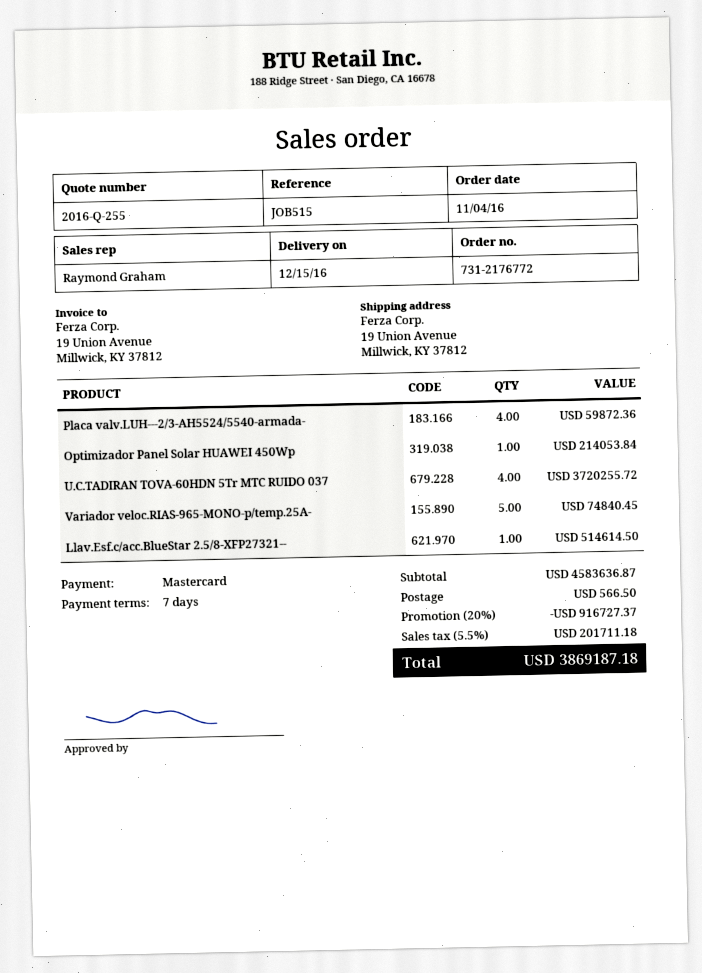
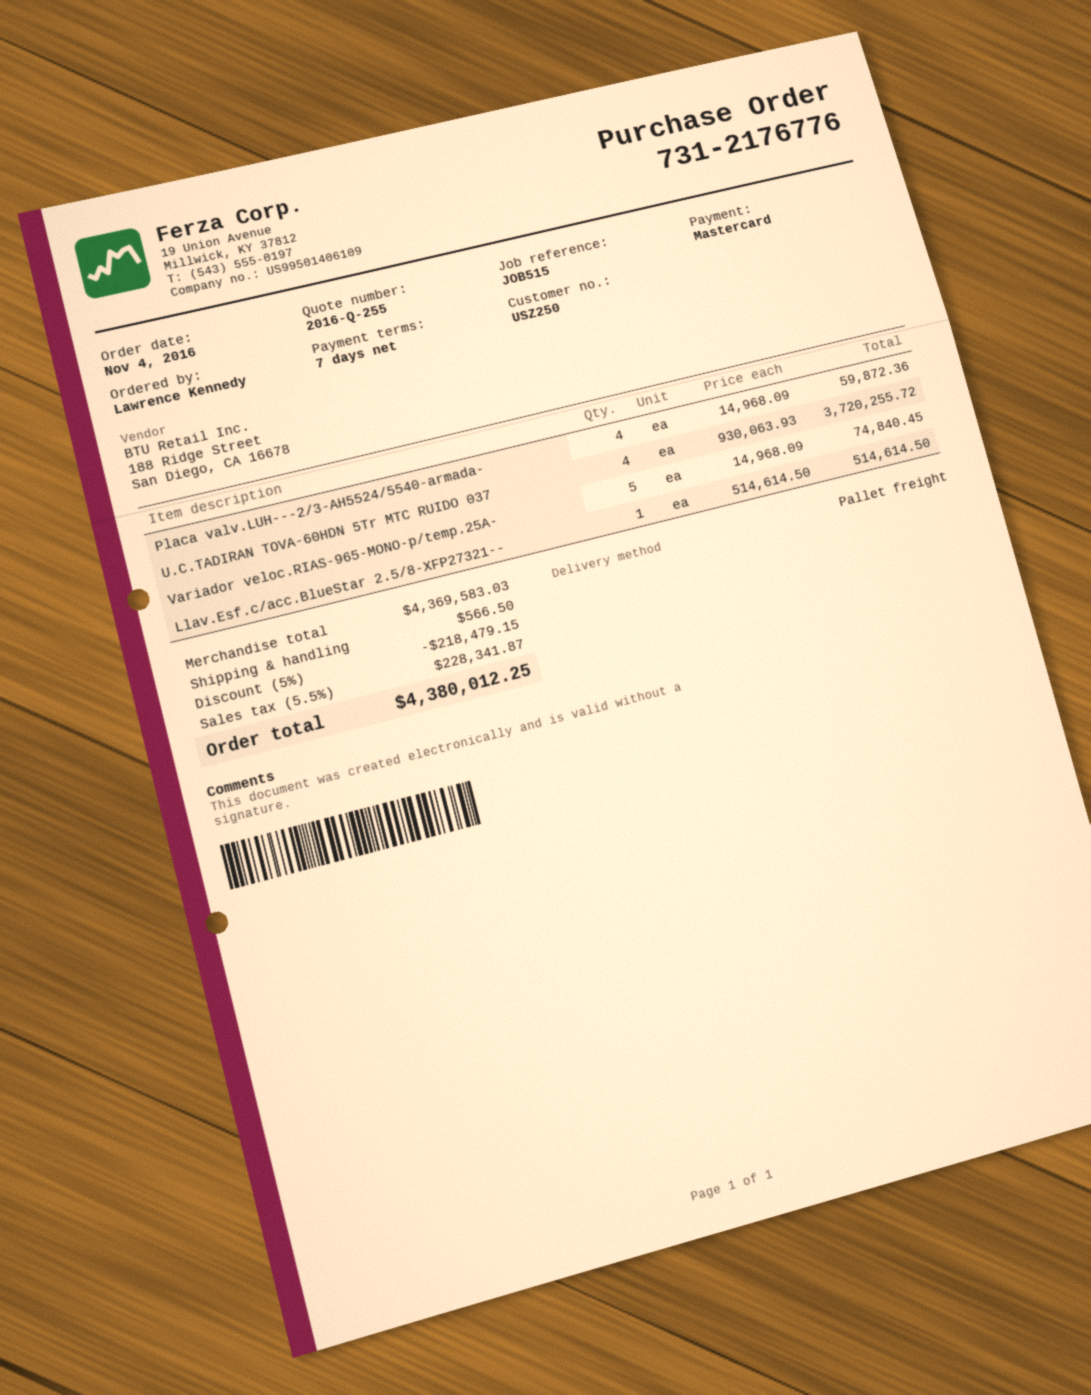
order number: 731-2176772 -> 731-2176776
Optimizador Panel Solar HUAWEI 450Wp: 1 for 214053.84 -> none
subtotal: 4583636.87 -> 4369583.03
discount: 20% = 916727.37 -> 5% = 218479.15
tax: 5.5% = 201711.18 -> 5.5% = 228341.87
total: 3869187.18 -> 4380012.25

